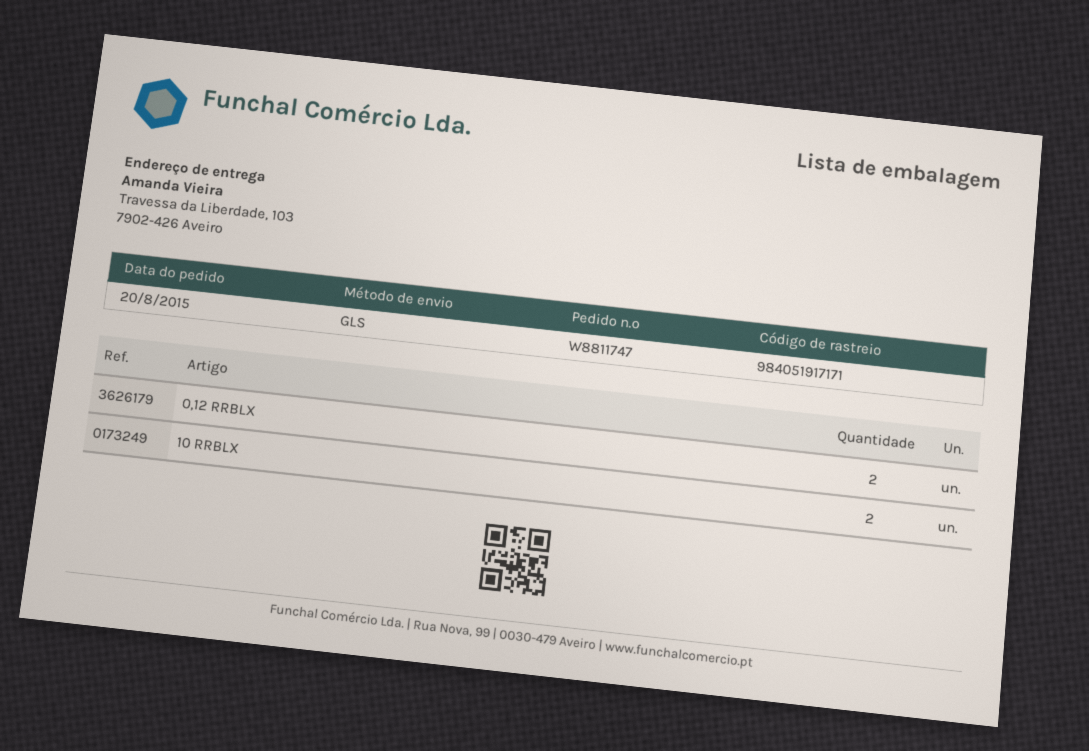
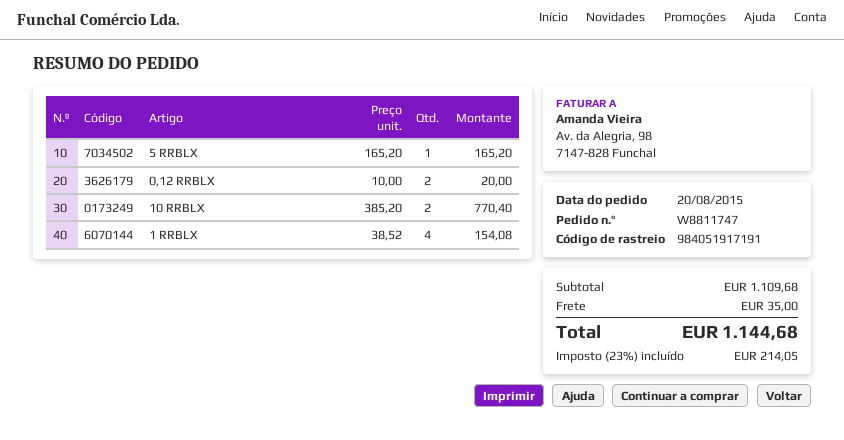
tracking number: 984051917171 -> 984051917191
5 RRBLX: none -> 1
1 RRBLX: none -> 4

